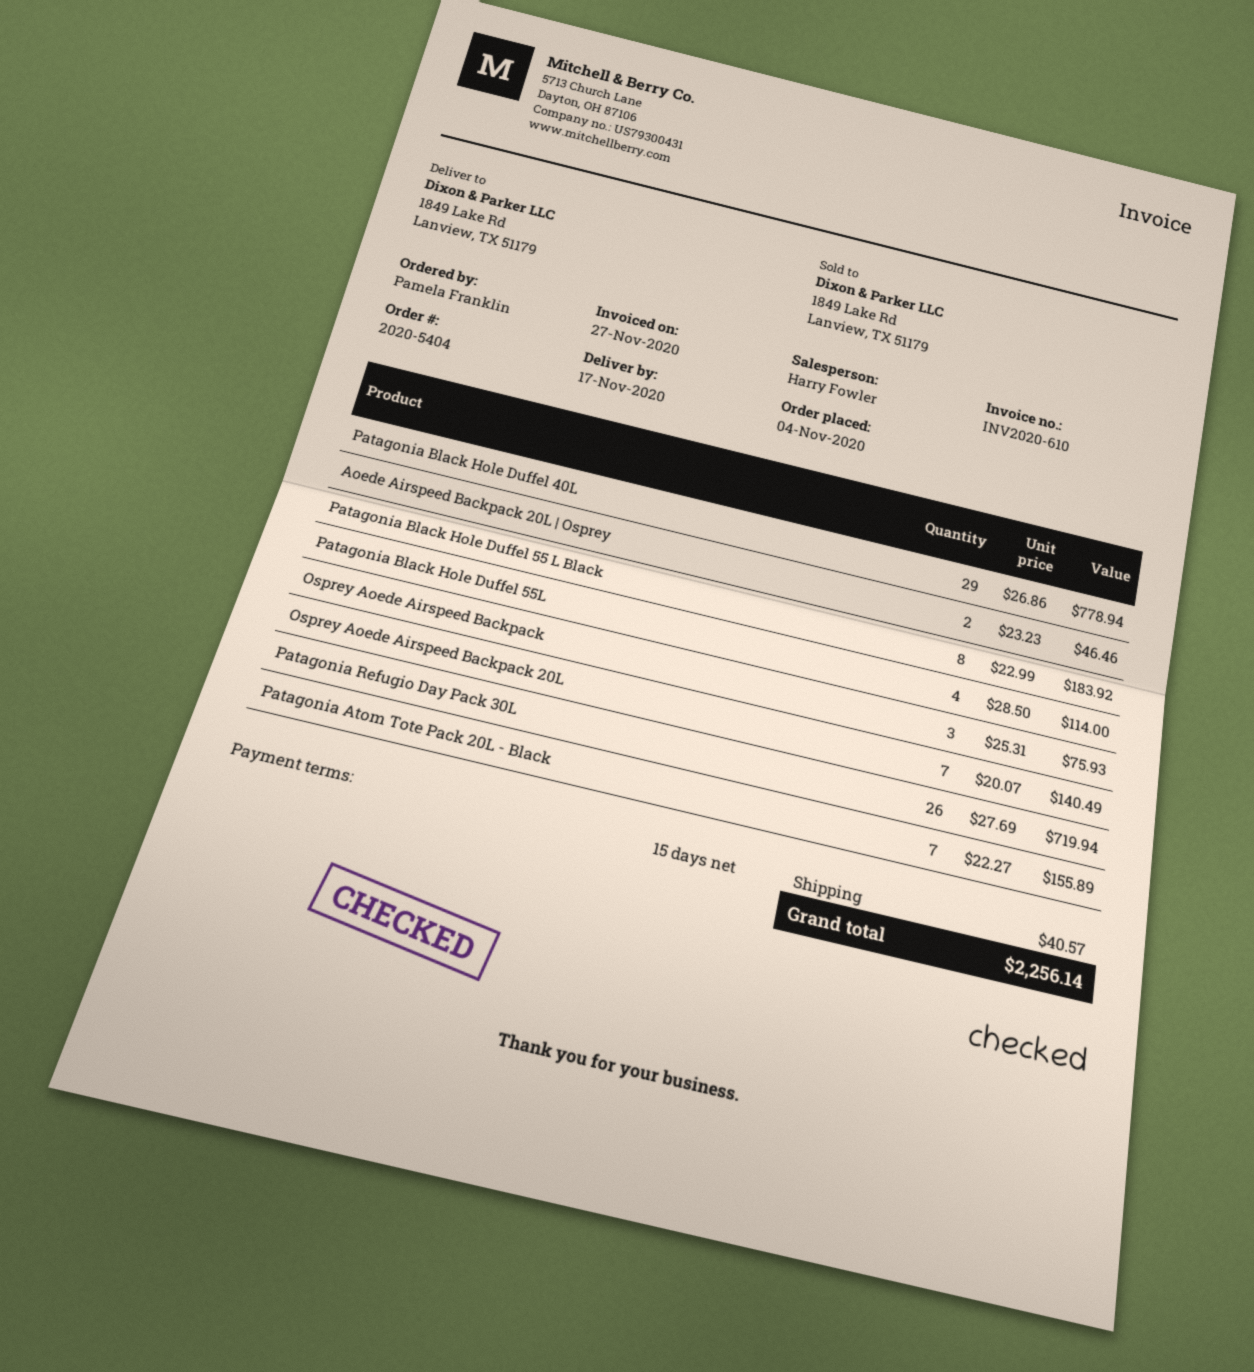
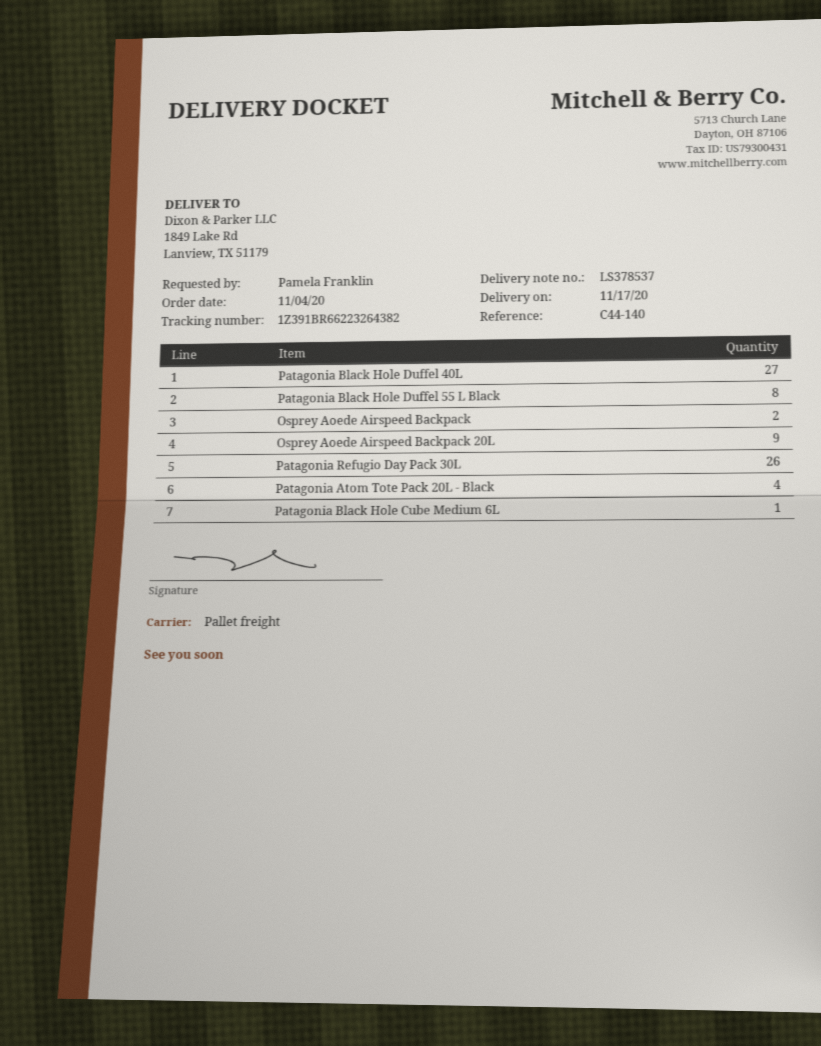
Patagonia Black Hole Duffel 40L: 29 -> 27
Aoede Airspeed Backpack 20L | Osprey: 2 -> none
Patagonia Black Hole Duffel 55L: 4 -> none
Osprey Aoede Airspeed Backpack: 3 -> 2
Osprey Aoede Airspeed Backpack 20L: 7 -> 9
Patagonia Atom Tote Pack 20L - Black: 7 -> 4
Patagonia Black Hole Cube Medium 6L: none -> 1

